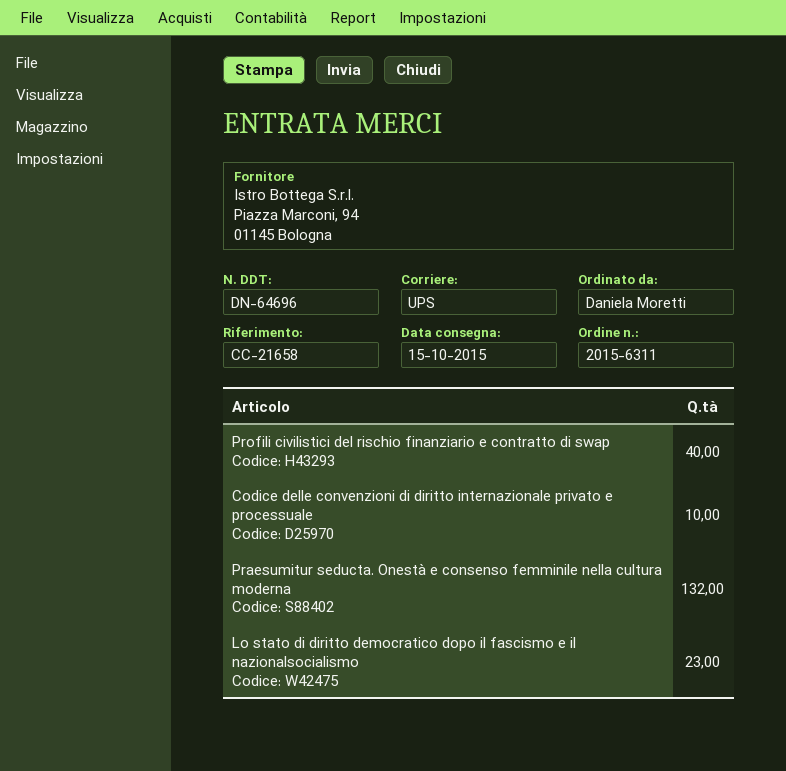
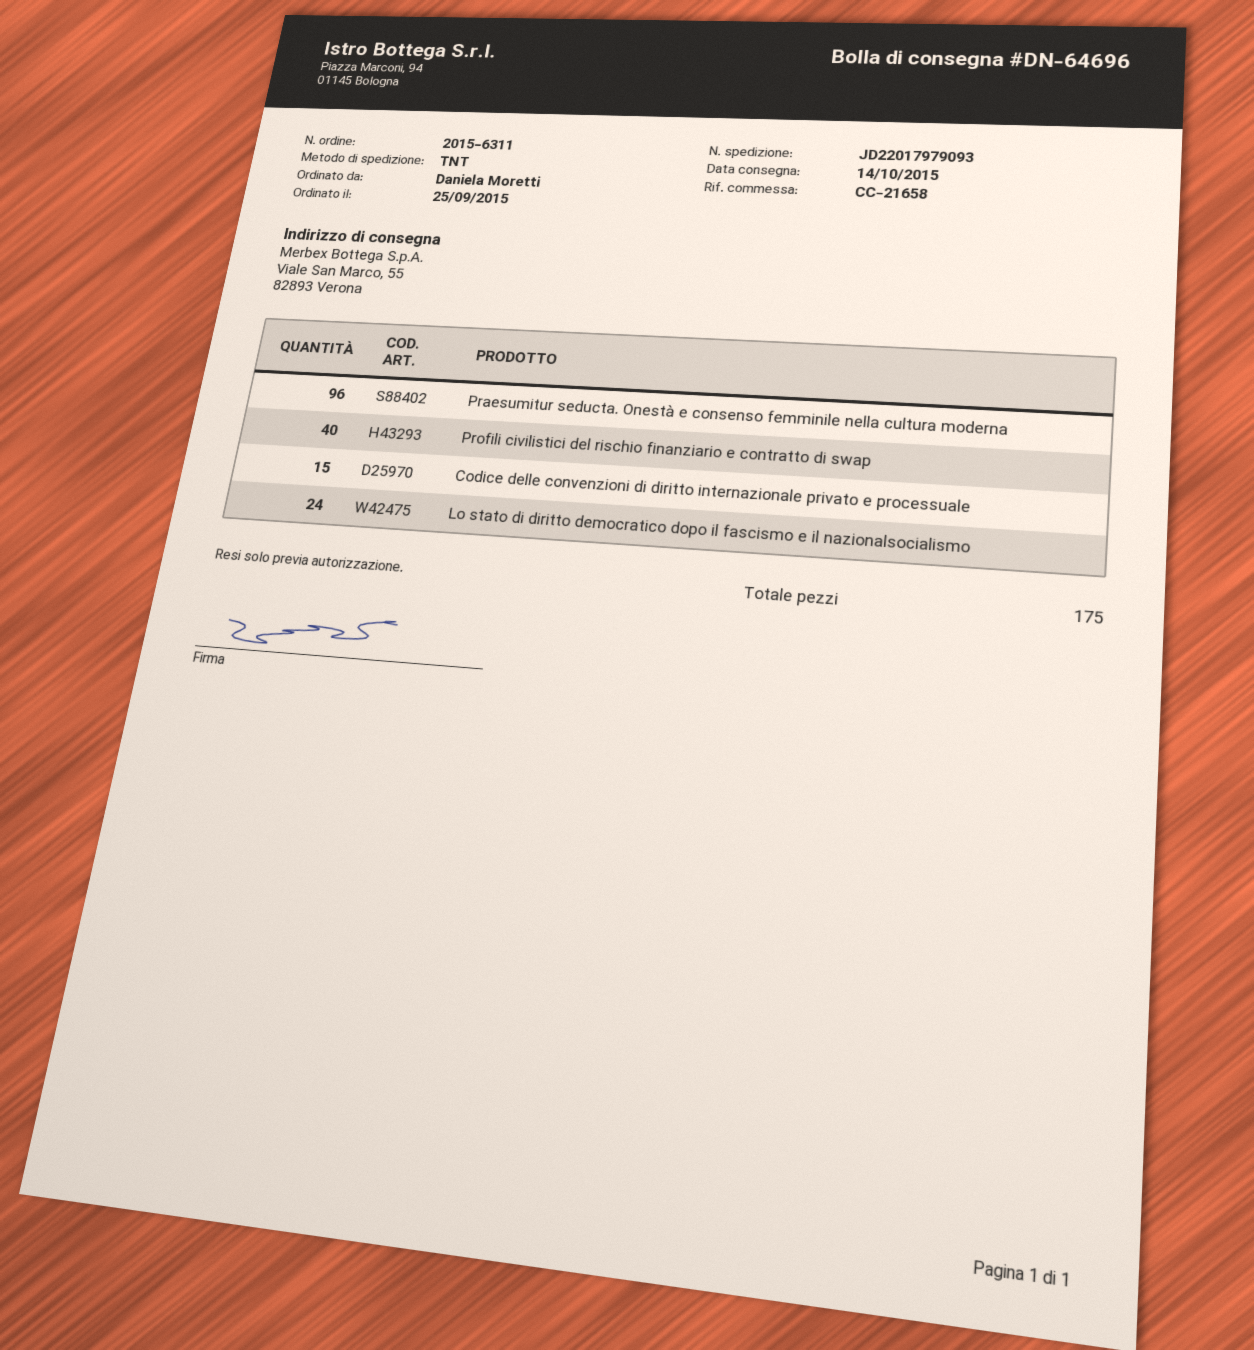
delivery date: 2015-10-15 -> 2015-10-14
shipping method: UPS -> TNT
Codice delle convenzioni di diritto internazionale privato e processuale: 10 -> 15
Praesumitur seducta. Onestà e consenso femminile nella cultura moderna: 132 -> 96
Lo stato di diritto democratico dopo il fascismo e il nazionalsocialismo: 23 -> 24

